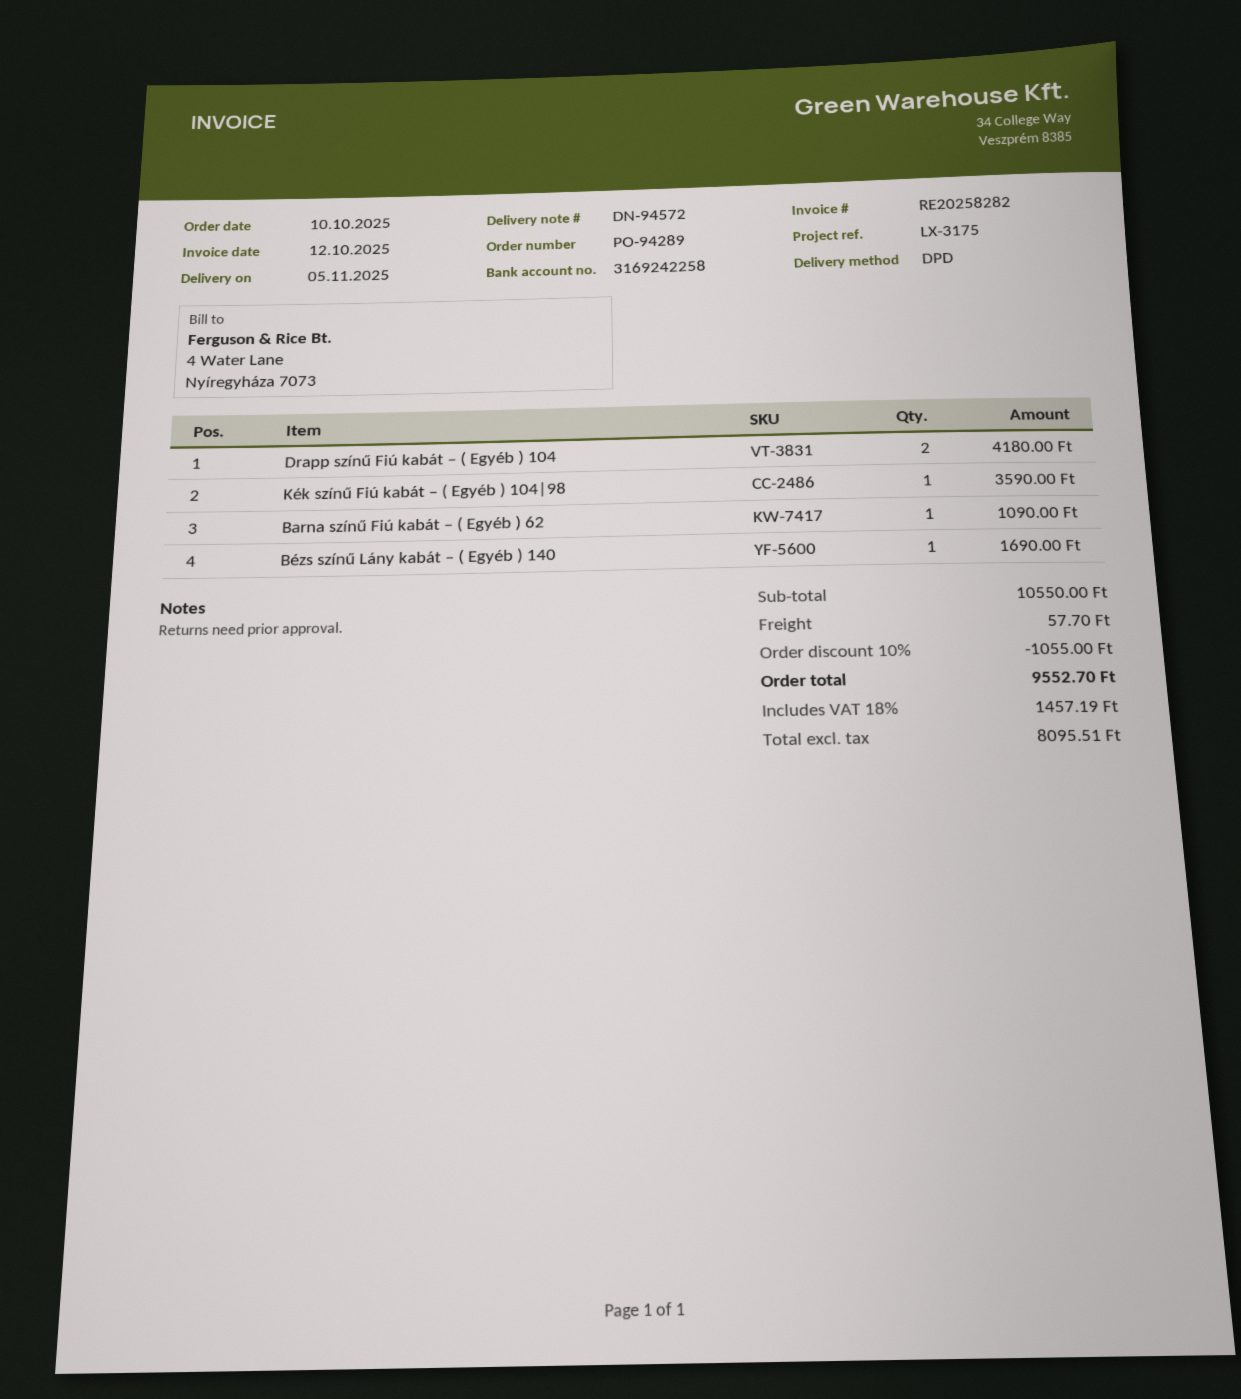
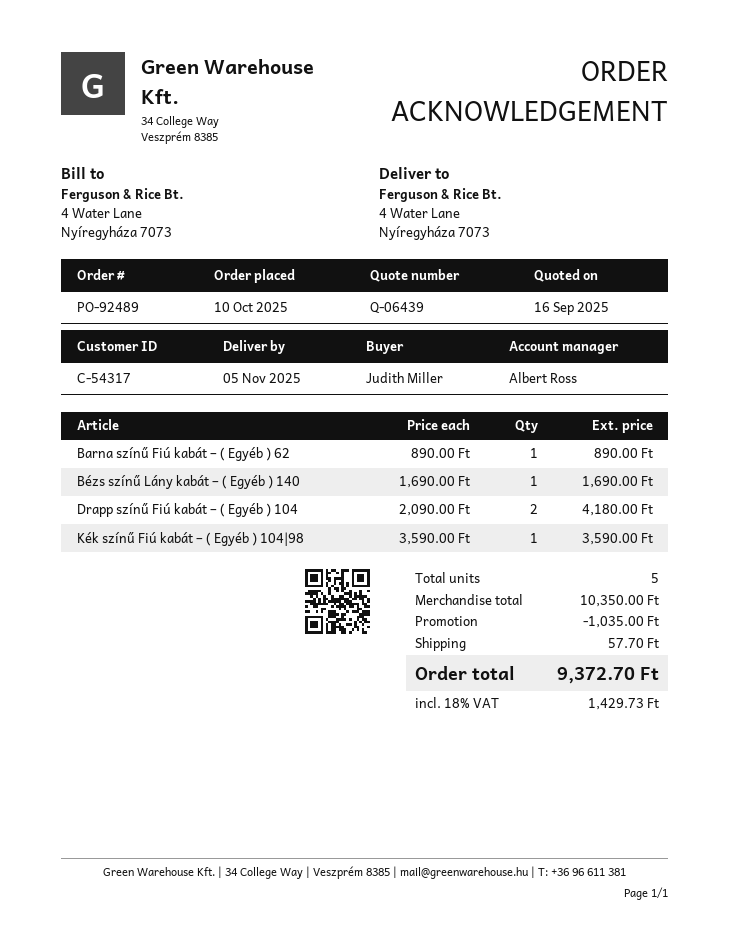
order number: PO-94289 -> PO-92489
Barna színű Fiú kabát – ( Egyéb ) 62: 1 for 1090.00 -> 1 for 890.00
subtotal: 10550.00 -> 10350.00
discount: 1055.00 -> 1035.00
tax: 18% = 1457.19 -> 18% = 1429.73
total: 9552.70 -> 9372.70

